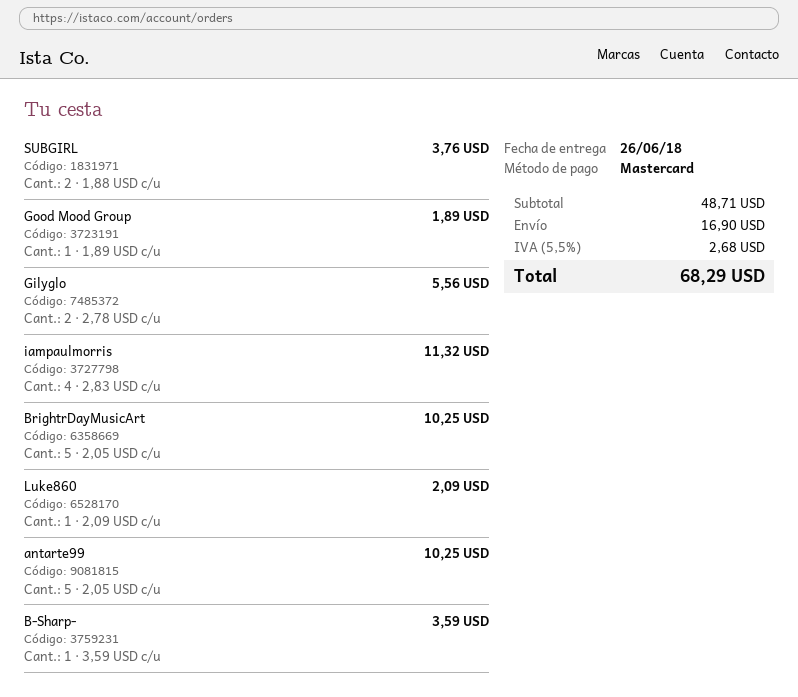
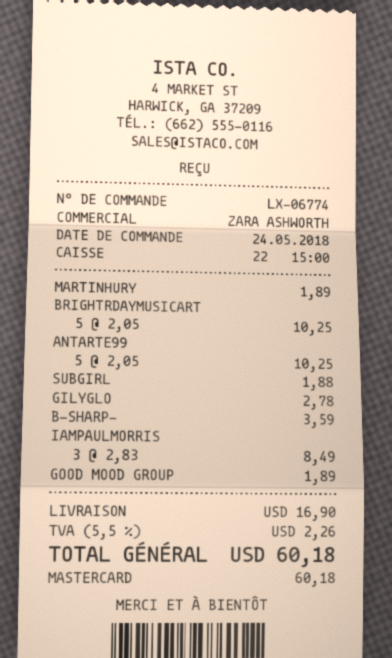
SUBGIRL: 2 x 1.88 = 3.76 -> 1 x 1.88 = 1.88
Gilyglo: 2 x 2.78 = 5.56 -> 1 x 2.78 = 2.78
iampaulmorris: 4 x 2.83 = 11.32 -> 3 x 2.83 = 8.49
Luke860: 1 x 2.09 = 2.09 -> none
MARTINHURY: none -> 1 x 1.89 = 1.89
tax: 5.5% = 2.68 -> 5.5% = 2.26
total: 68.29 -> 60.18

